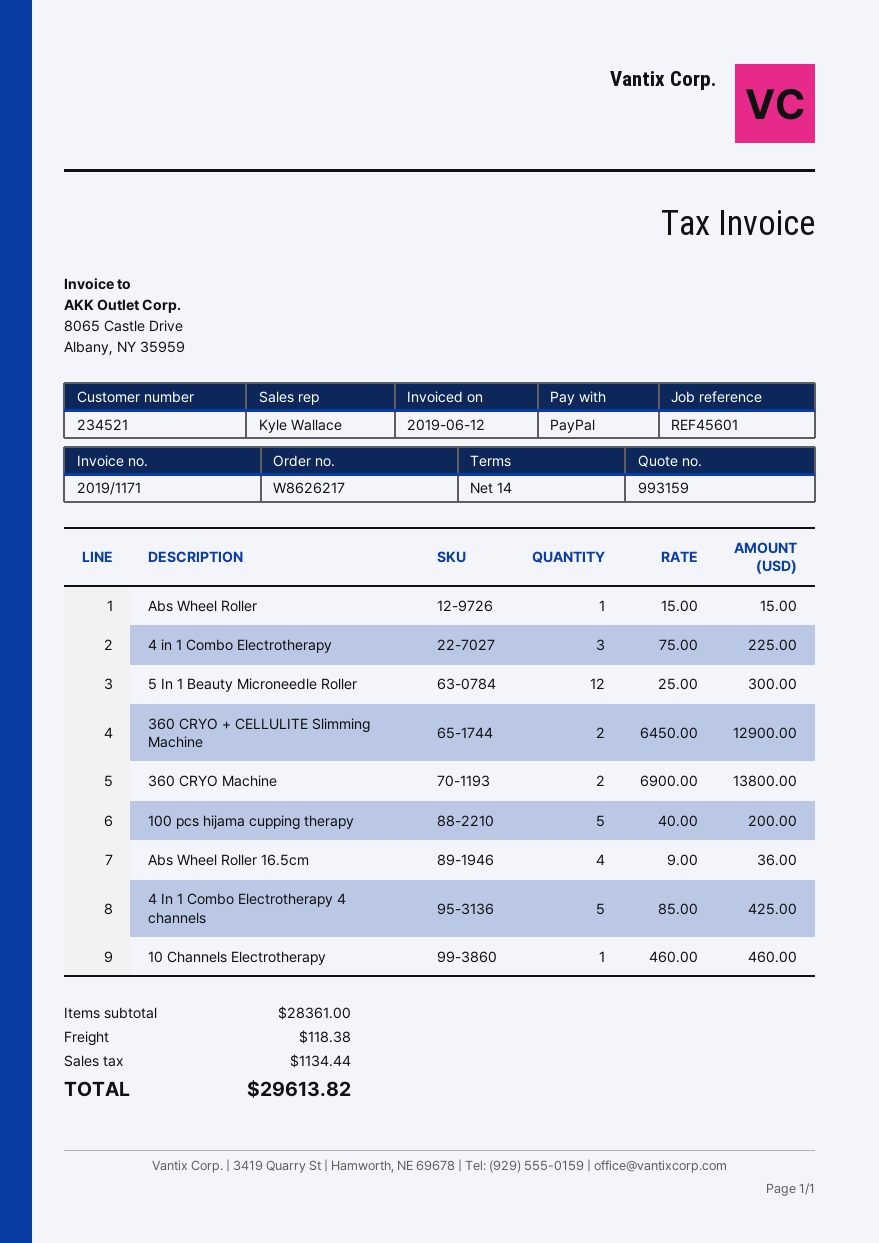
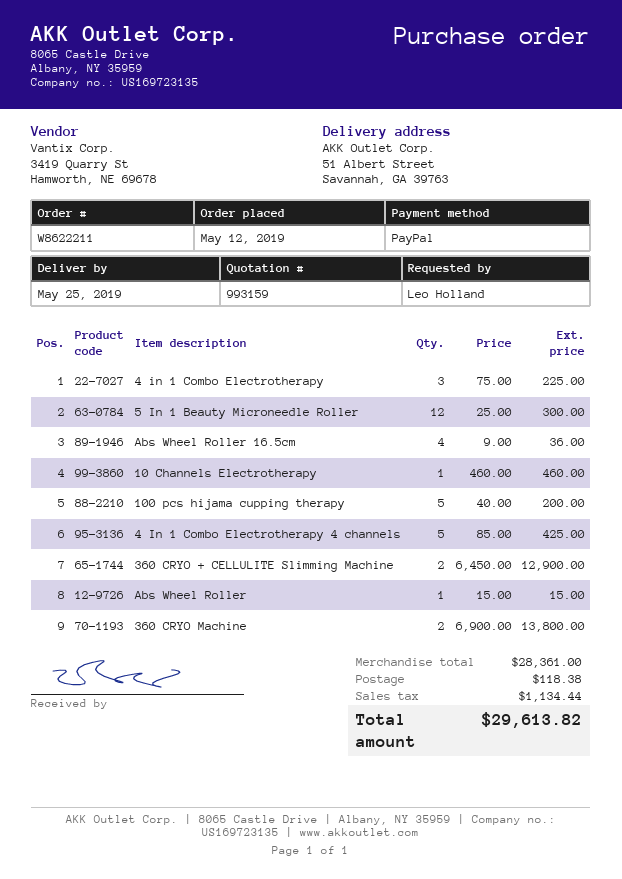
order number: W8626217 -> W8622211

